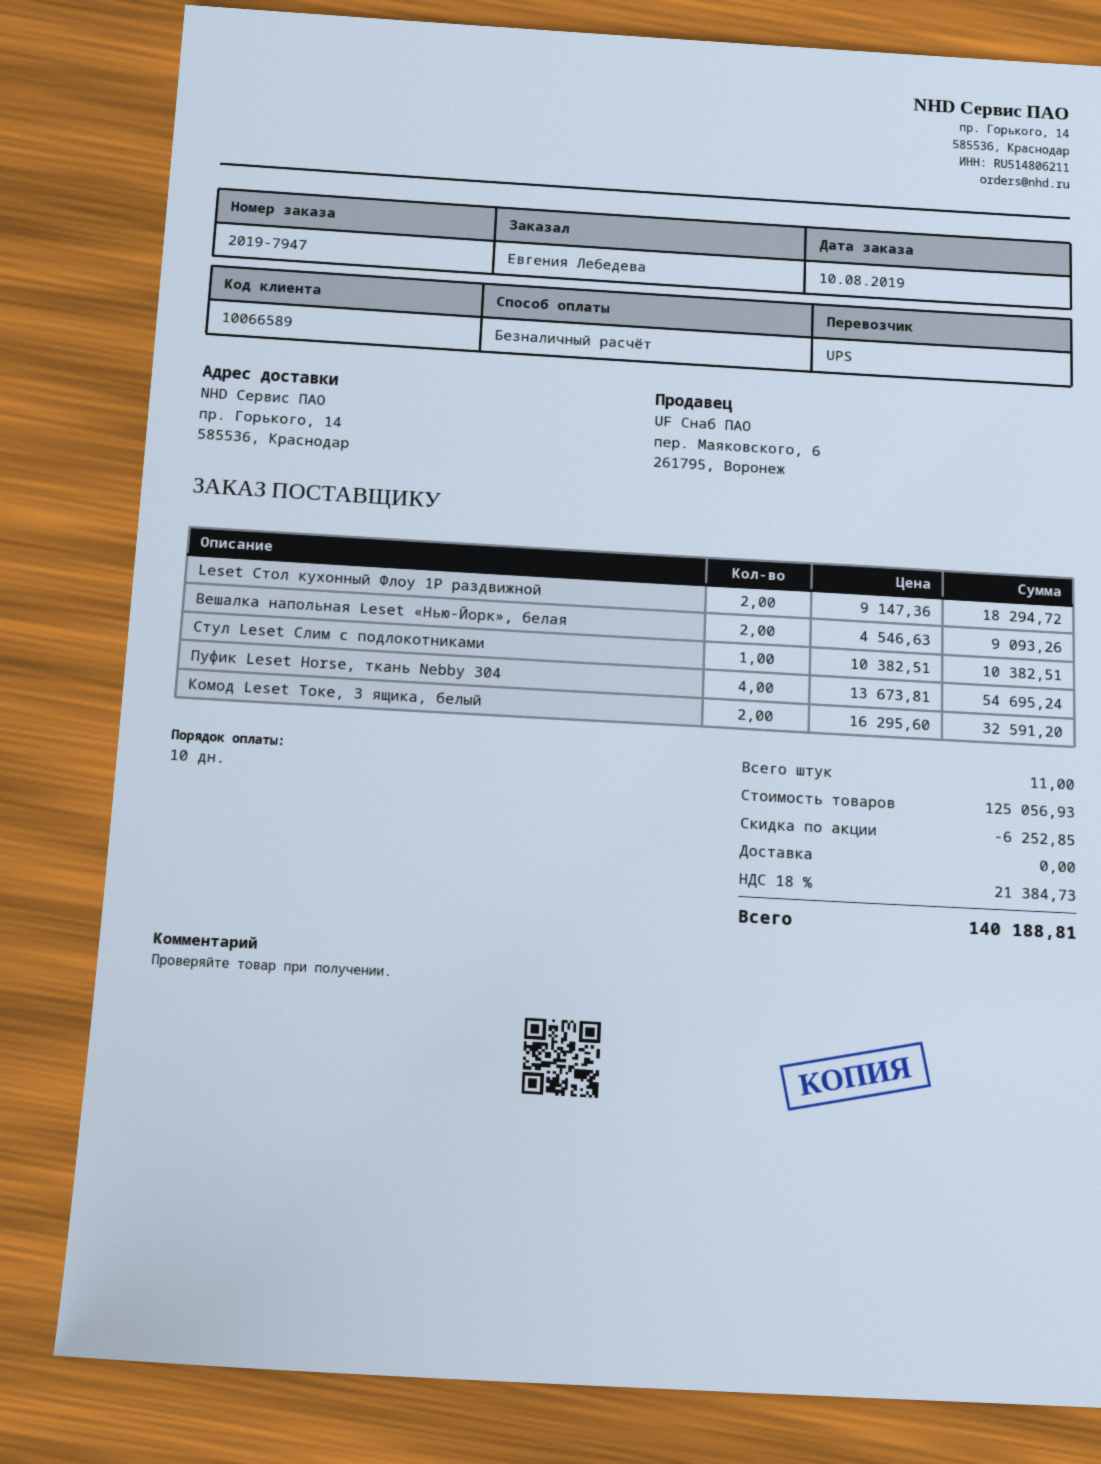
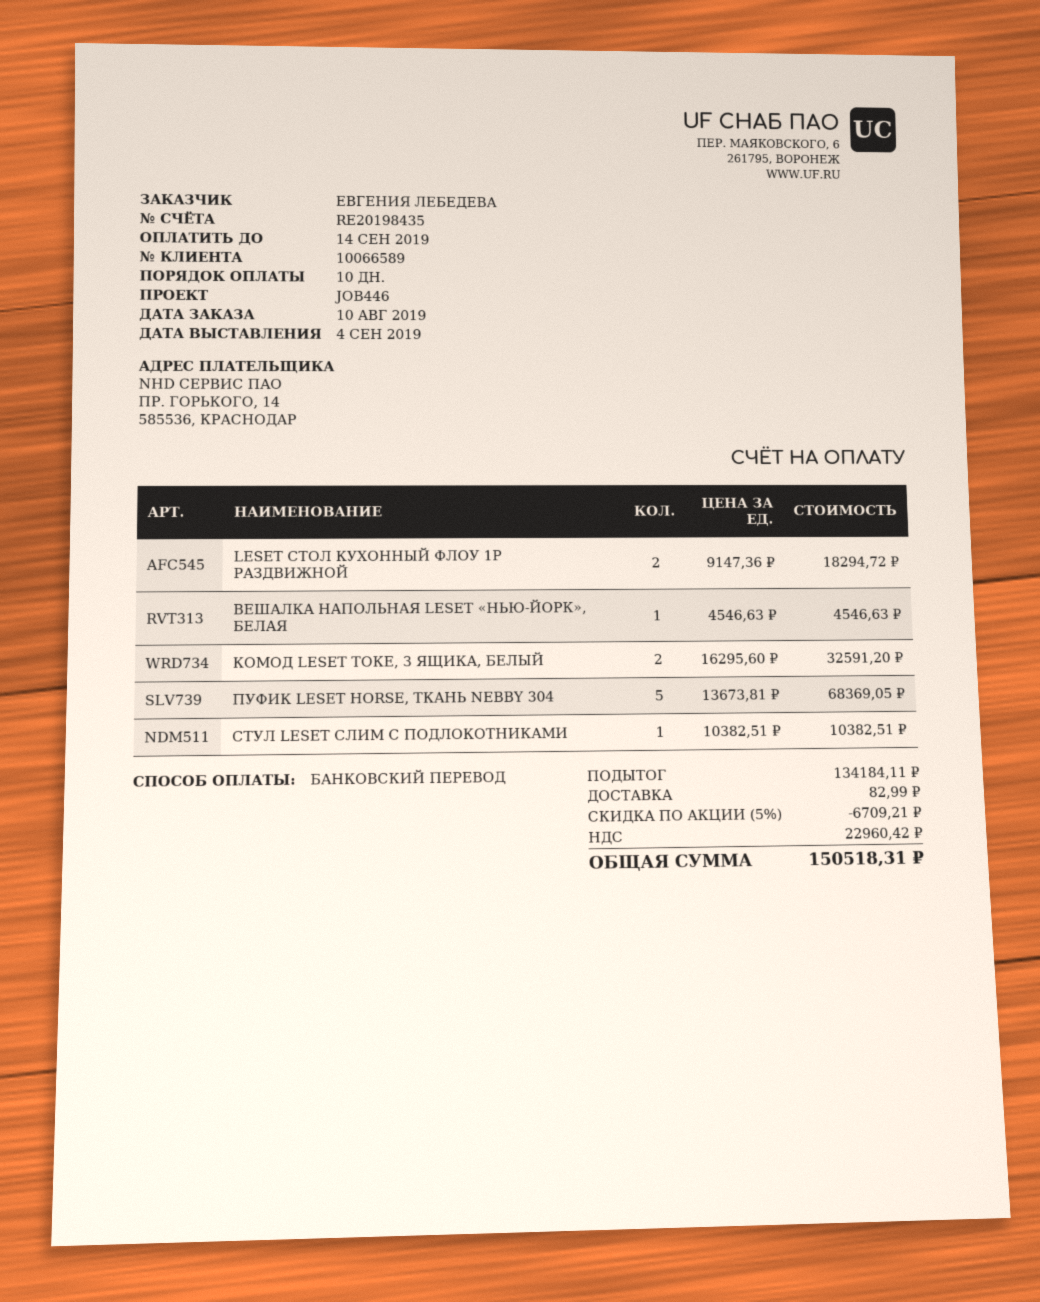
Вешалка напольная Leset «Нью-Йорк», белая: 2 x 4546.63 = 9093.26 -> 1 x 4546.63 = 4546.63
Пуфик Leset Horse, ткань Nebby 304: 4 x 13673.81 = 54695.24 -> 5 x 13673.81 = 68369.05
subtotal: 125056.93 -> 134184.11
discount: 6252.85 -> 6709.21
shipping: 0.00 -> 82.99
tax: 21384.73 -> 22960.42
total: 140188.81 -> 150518.31

